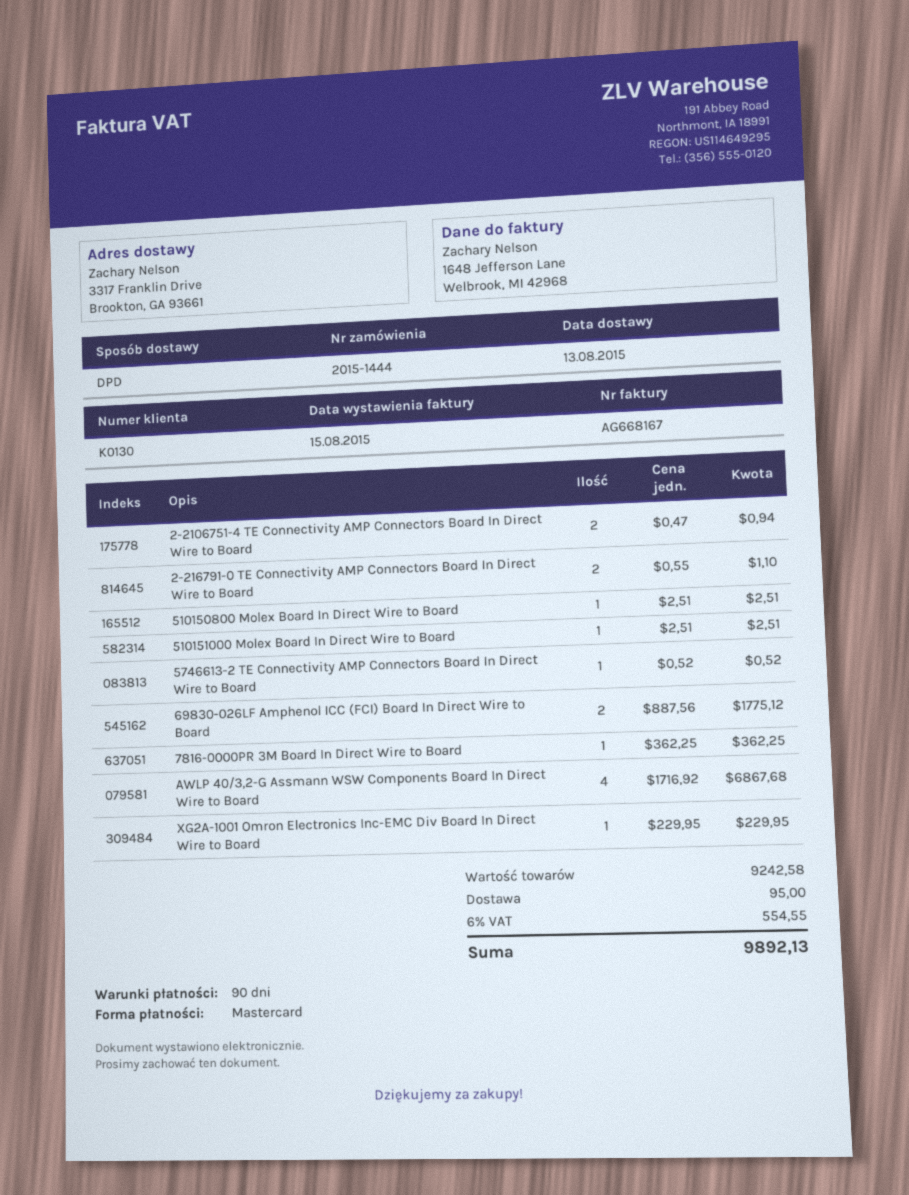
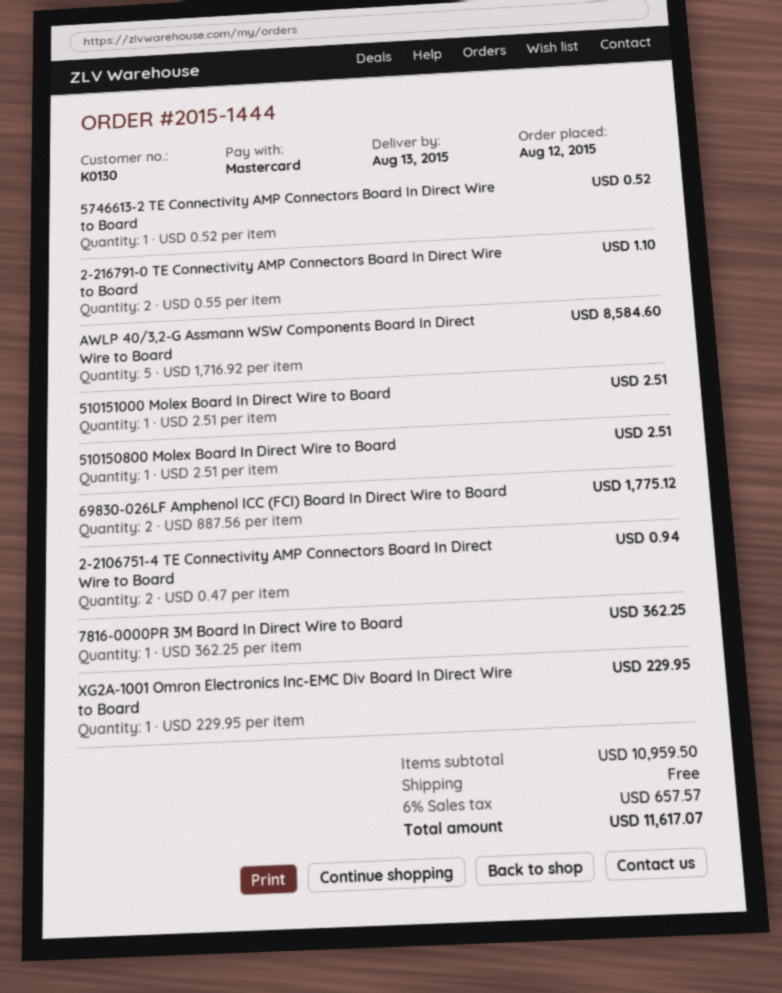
AWLP 40/3,2-G Assmann WSW Components Board In Direct Wire to Board: 4 x 1716.92 = 6867.68 -> 5 x 1716.92 = 8584.60
subtotal: 9242.58 -> 10959.50
shipping: 95.00 -> 0.00
tax: 6% = 554.55 -> 6% = 657.57
total: 9892.13 -> 11617.07

